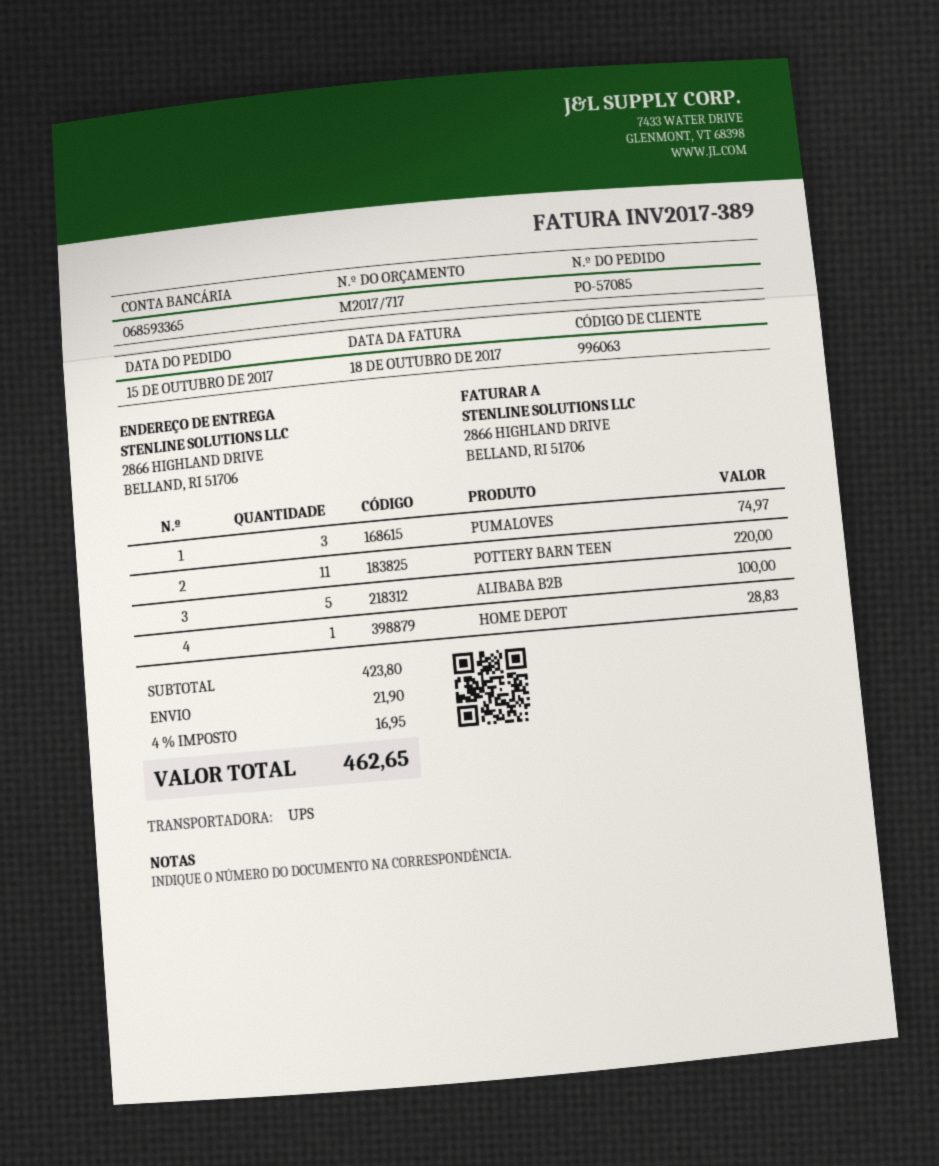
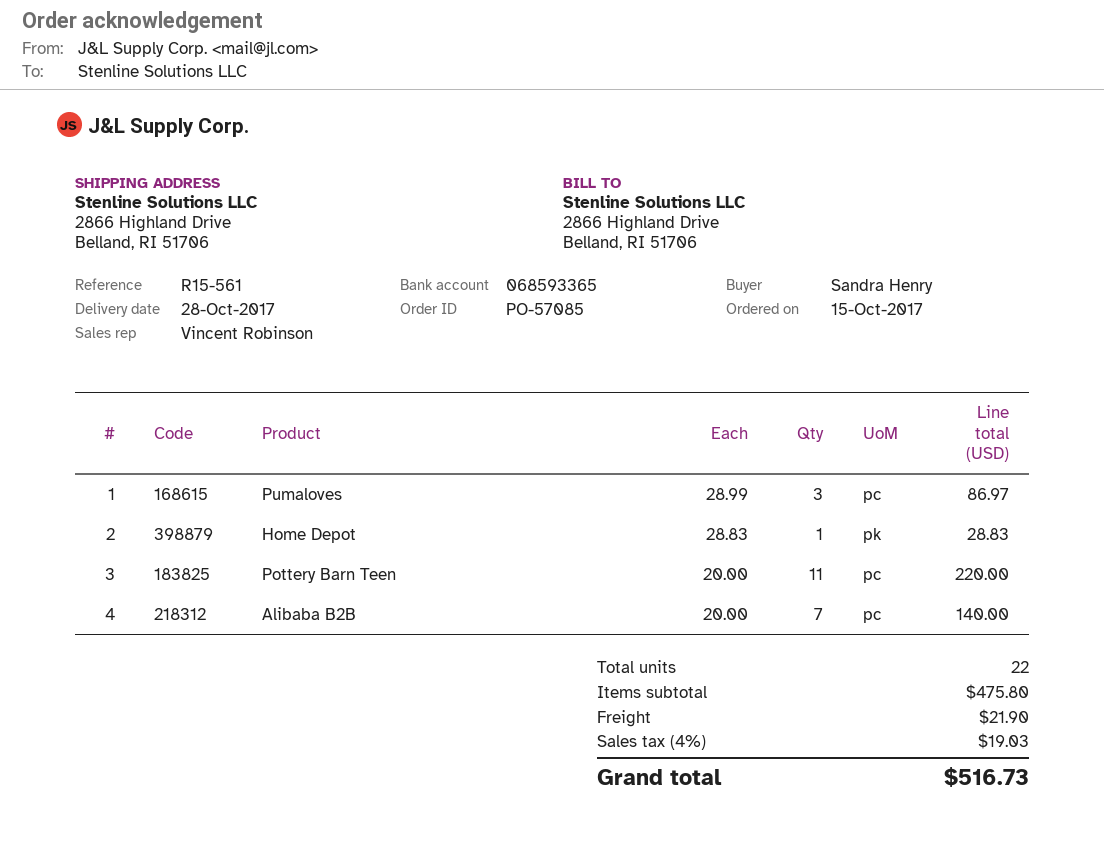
PUMALOVES: 3 for 74.97 -> 3 for 86.97
ALIBABA B2B: 5 for 100.00 -> 7 for 140.00
subtotal: 423.80 -> 475.80
tax: 4% = 16.95 -> 4% = 19.03
total: 462.65 -> 516.73

